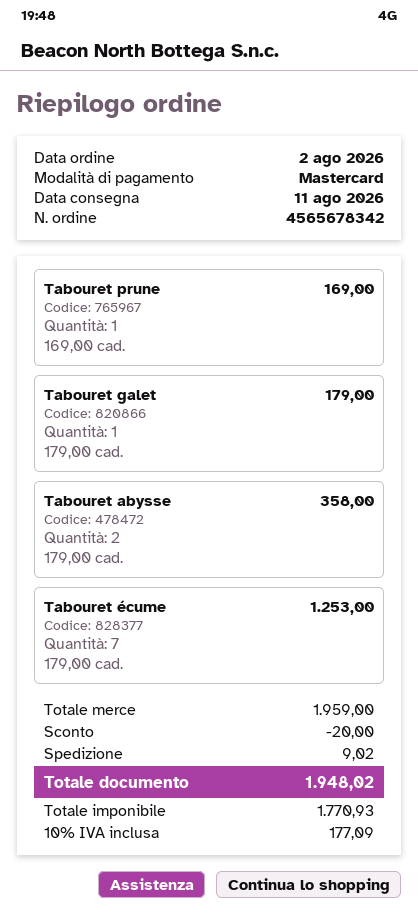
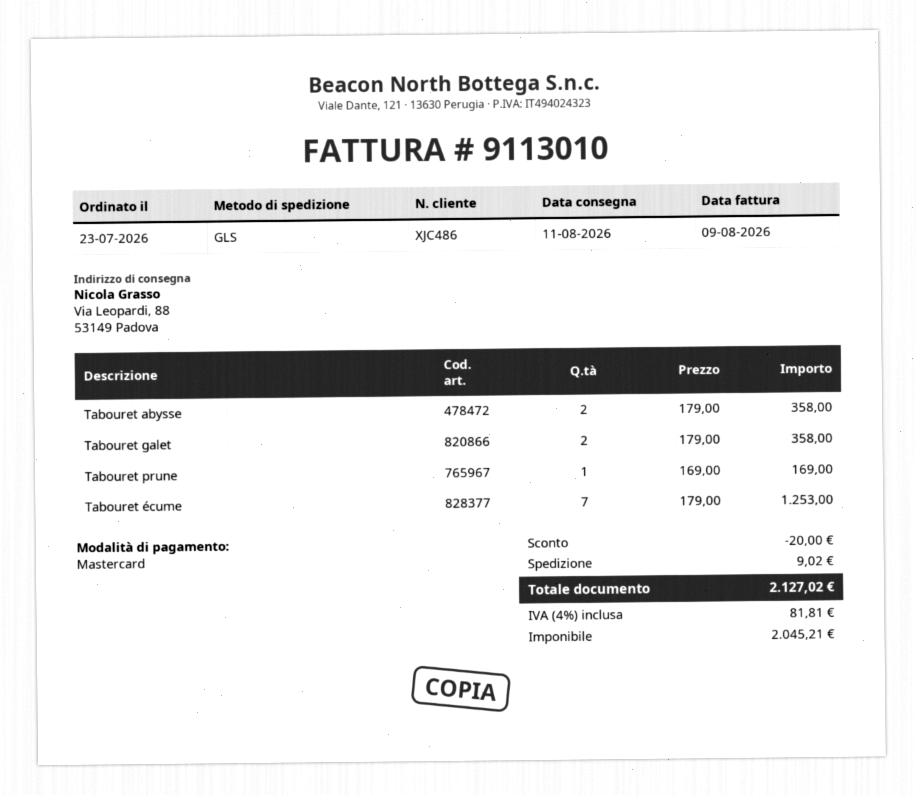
order date: 2026-08-02 -> 2026-07-23
Tabouret galet: 1 x 179.00 = 179.00 -> 2 x 179.00 = 358.00
net: 1770.93 -> 2045.21
tax: 10% = 177.09 -> 4% = 81.81
total: 1948.02 -> 2127.02

